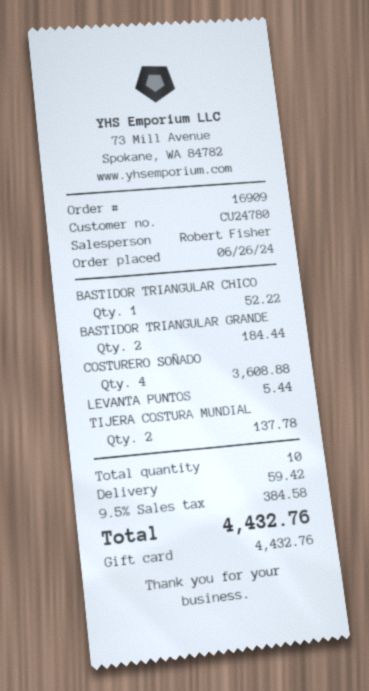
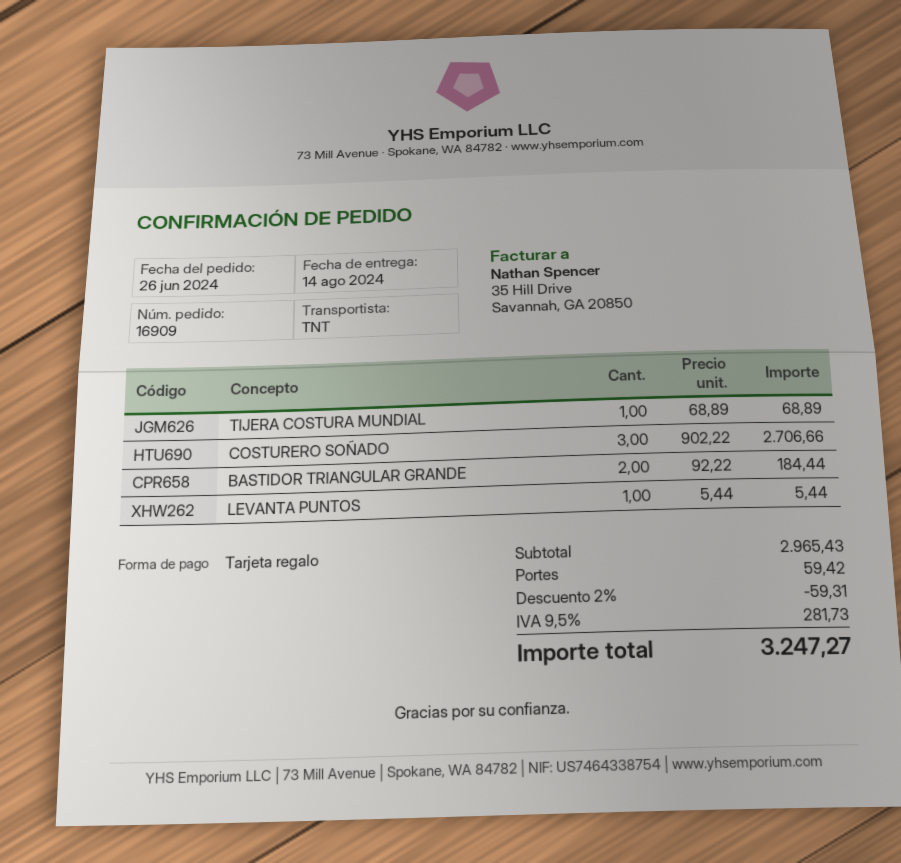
BASTIDOR TRIANGULAR CHICO: 1 for 52.22 -> none
COSTURERO SOÑADO: 4 for 3608.88 -> 3 for 2706.66
TIJERA COSTURA MUNDIAL: 2 for 137.78 -> 1 for 68.89
discount: none -> 2% = 59.31
tax: 9.5% = 384.58 -> 9.5% = 281.73
total: 4432.76 -> 3247.27

